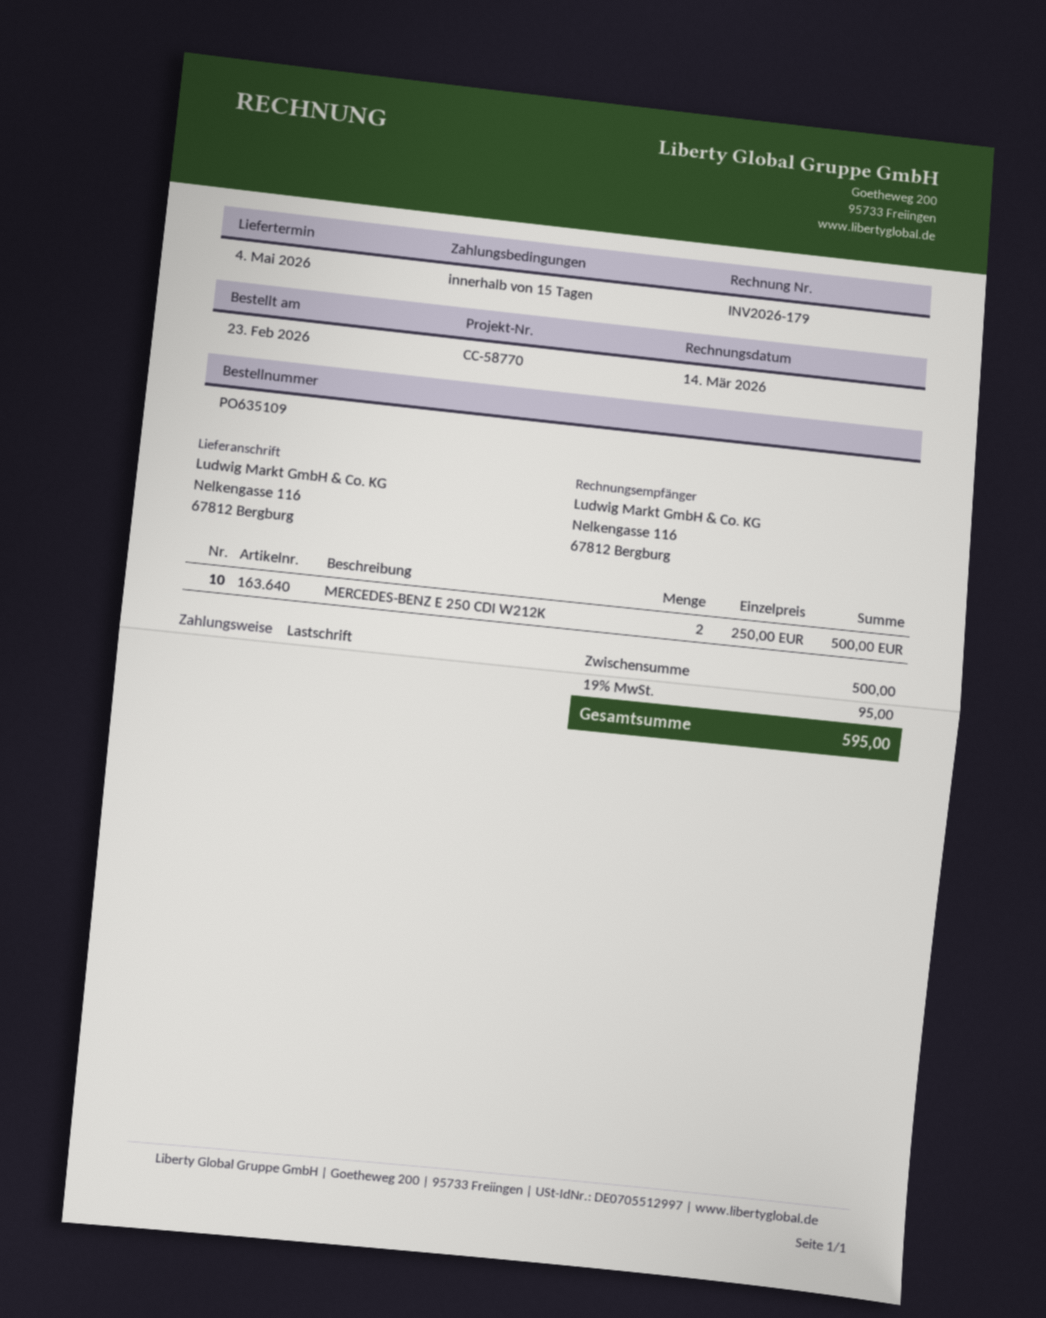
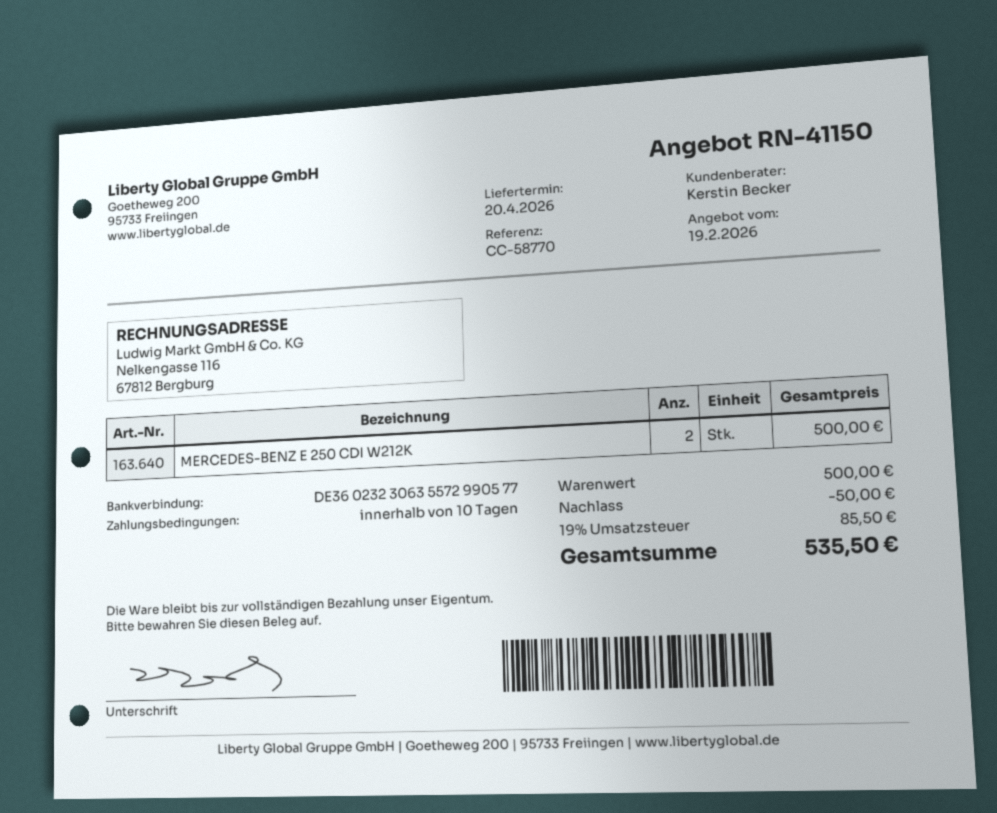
delivery date: 2026-05-04 -> 2026-04-20
payment terms: 15 days -> 10 days
discount: none -> 50.00
tax: 19% = 95.00 -> 19% = 85.50
total: 595.00 -> 535.50

